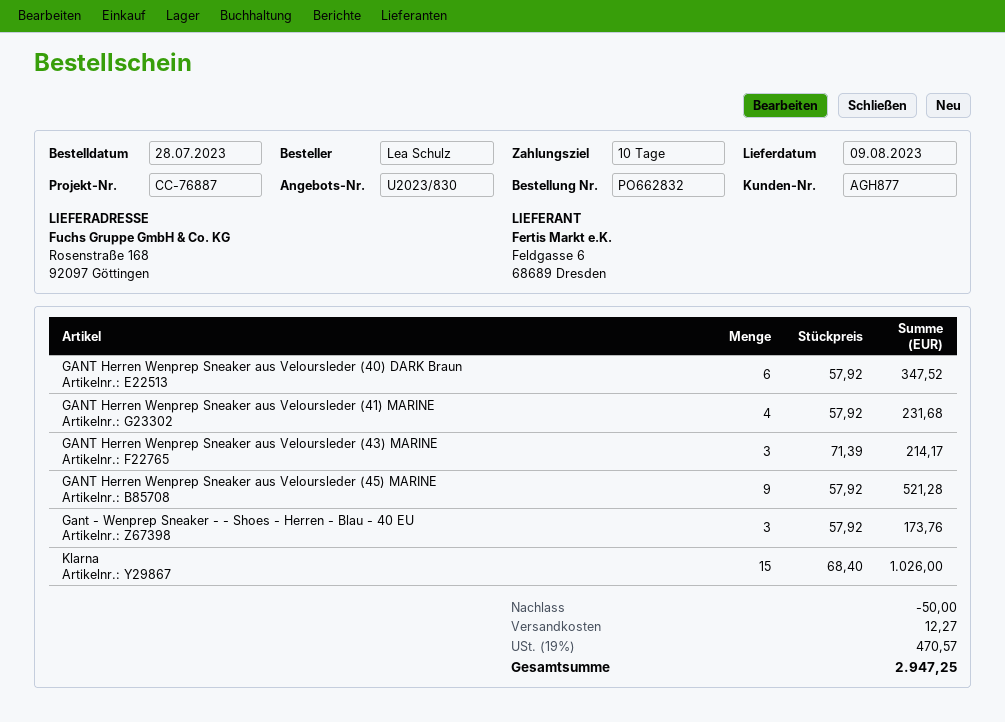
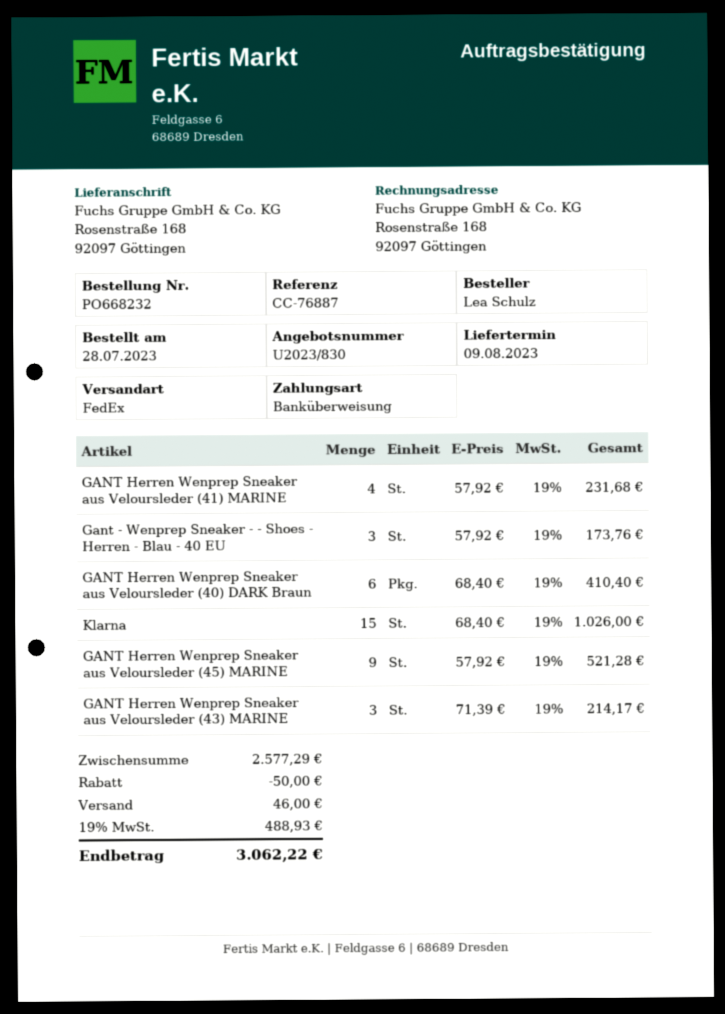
order number: PO662832 -> PO668232
GANT Herren Wenprep Sneaker aus Veloursleder (40) DARK Braun: 6 x 57.92 = 347.52 -> 6 x 68.40 = 410.40
shipping: 12.27 -> 46.00
tax: 19% = 470.57 -> 19% = 488.93
total: 2947.25 -> 3062.22

